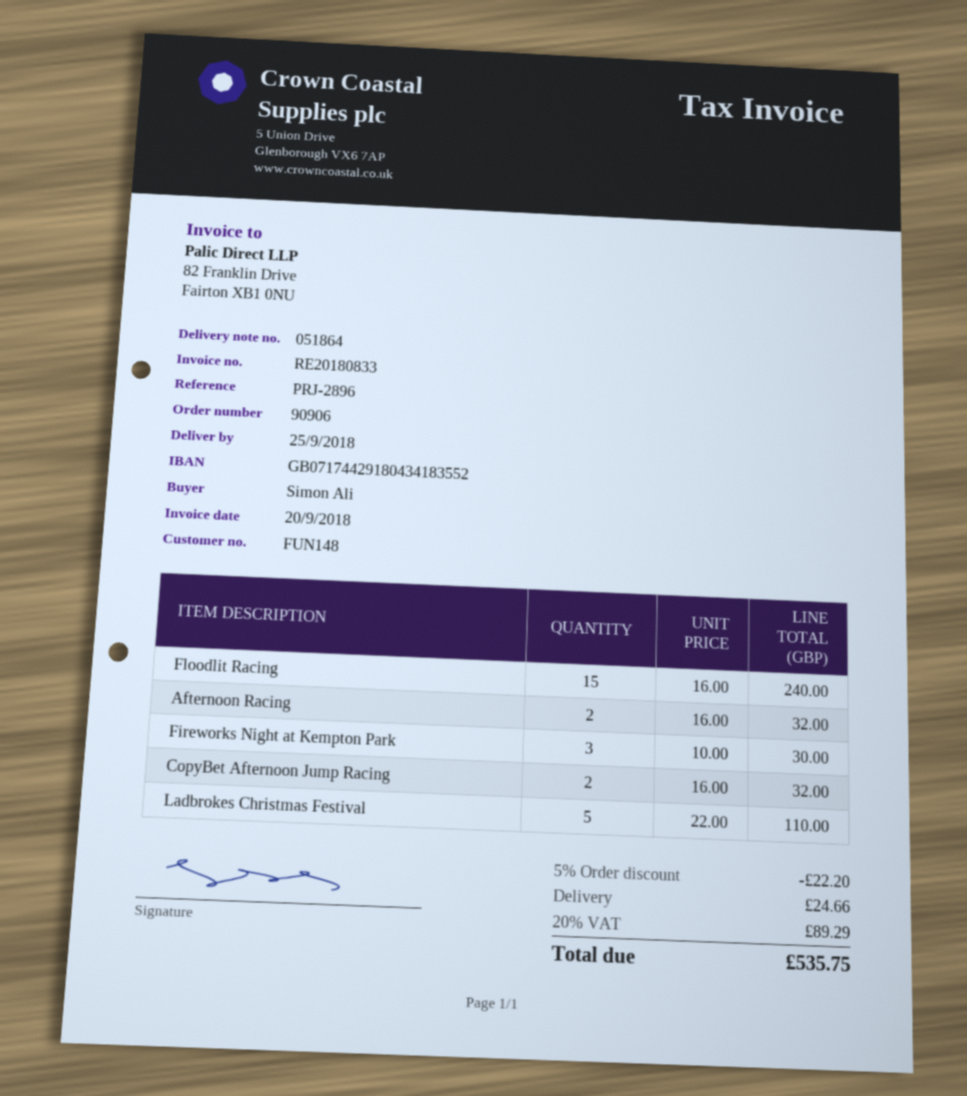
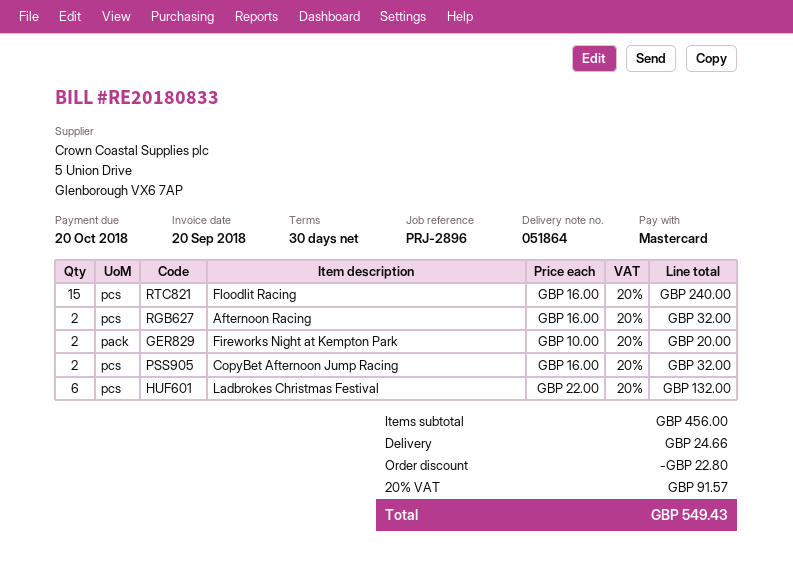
Fireworks Night at Kempton Park: 3 x 10.00 = 30.00 -> 2 x 10.00 = 20.00
Ladbrokes Christmas Festival: 5 x 22.00 = 110.00 -> 6 x 22.00 = 132.00
discount: 22.20 -> 22.80
tax: 20% = 89.29 -> 20% = 91.57
total: 535.75 -> 549.43

